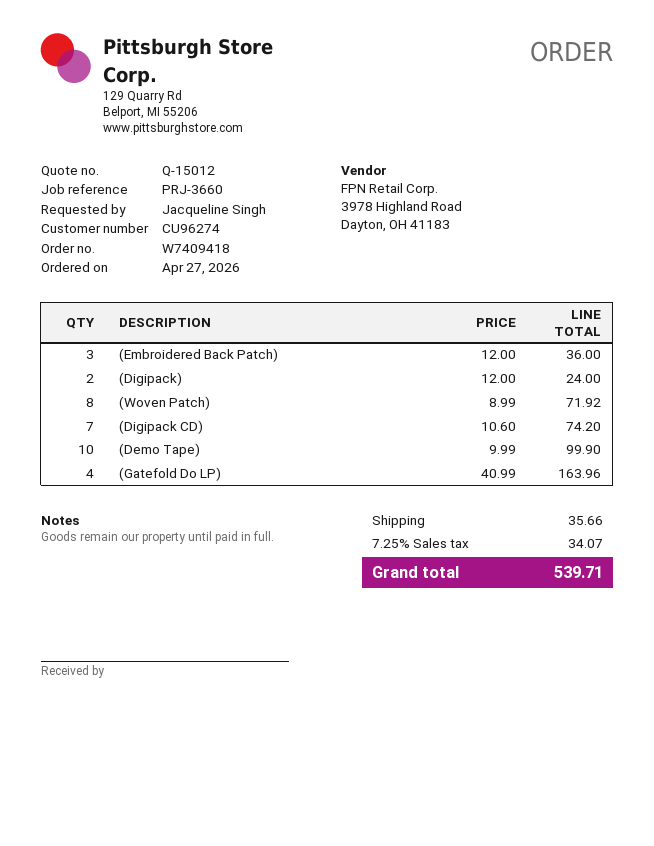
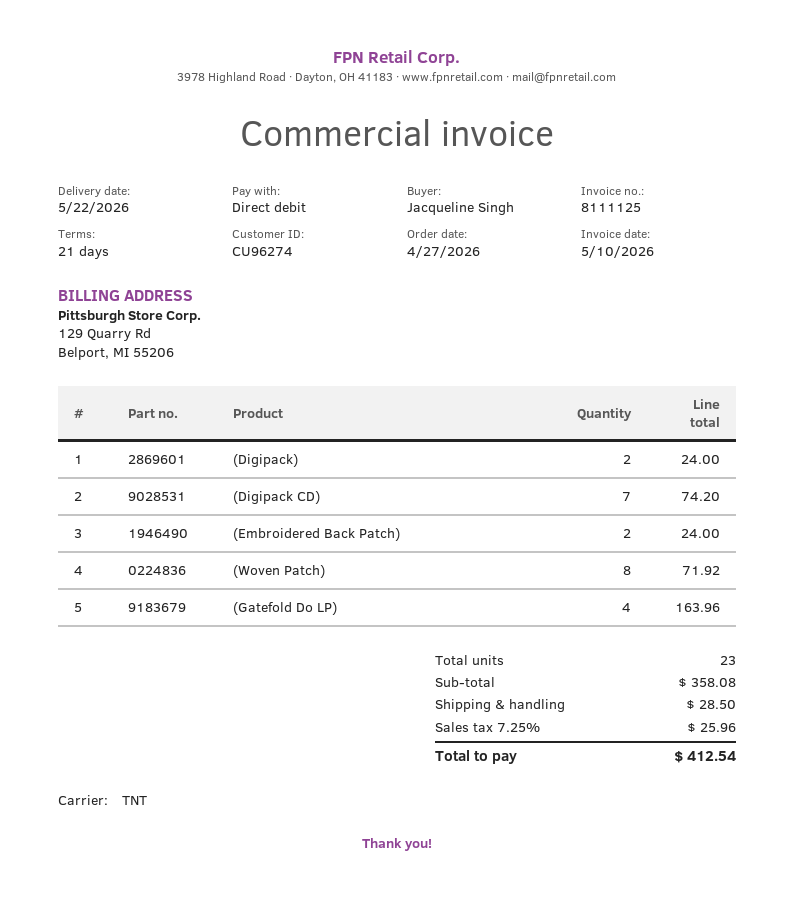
(Embroidered Back Patch): 3 for 36.00 -> 2 for 24.00
(Demo Tape): 10 for 99.90 -> none
shipping: 35.66 -> 28.50
tax: 7.25% = 34.07 -> 7.25% = 25.96
total: 539.71 -> 412.54

